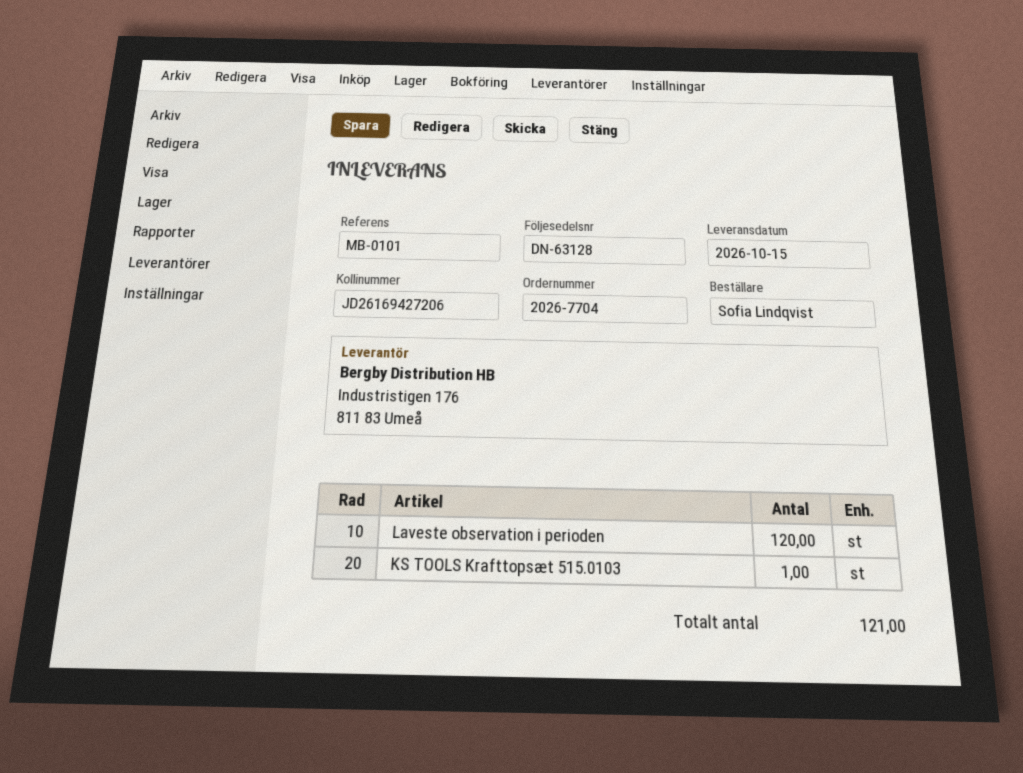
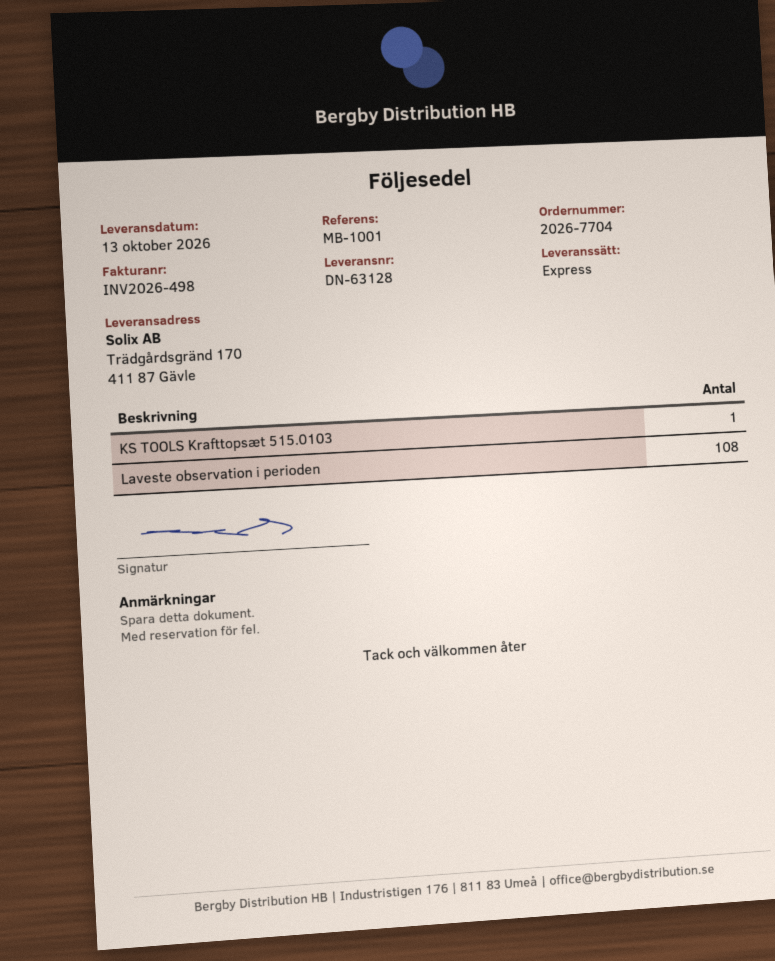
delivery date: 2026-10-15 -> 2026-10-13
reference: MB-0101 -> MB-1001
Laveste observation i perioden: 120 -> 108

